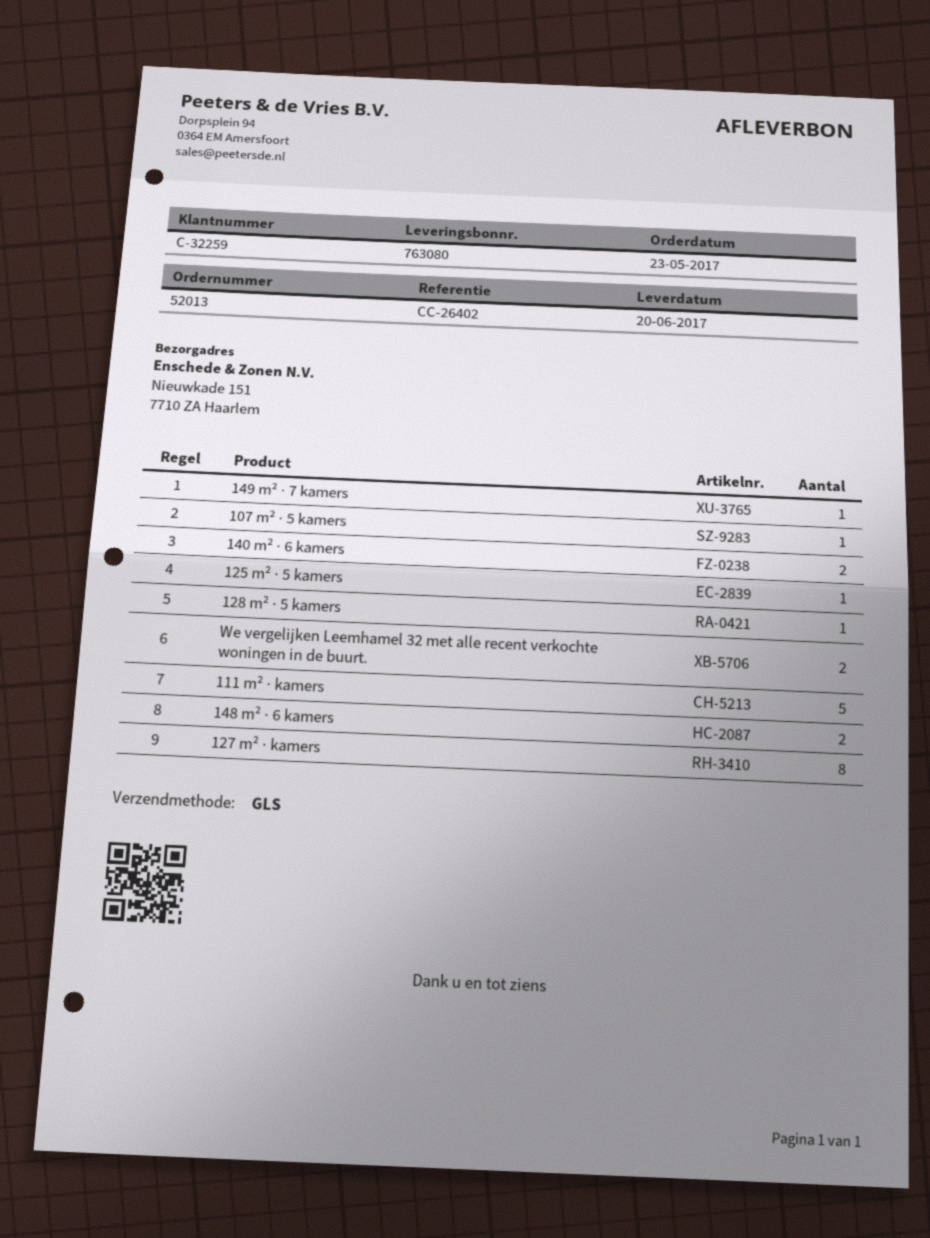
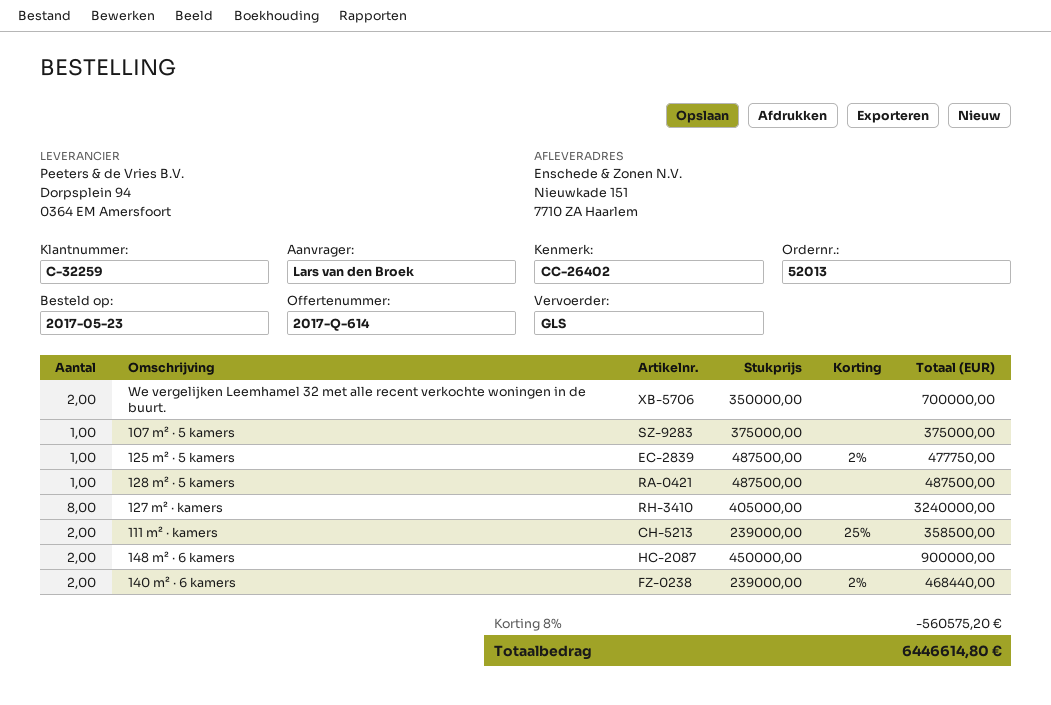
149 m² · 7 kamers: 1 -> none
111 m² · kamers: 5 -> 2

